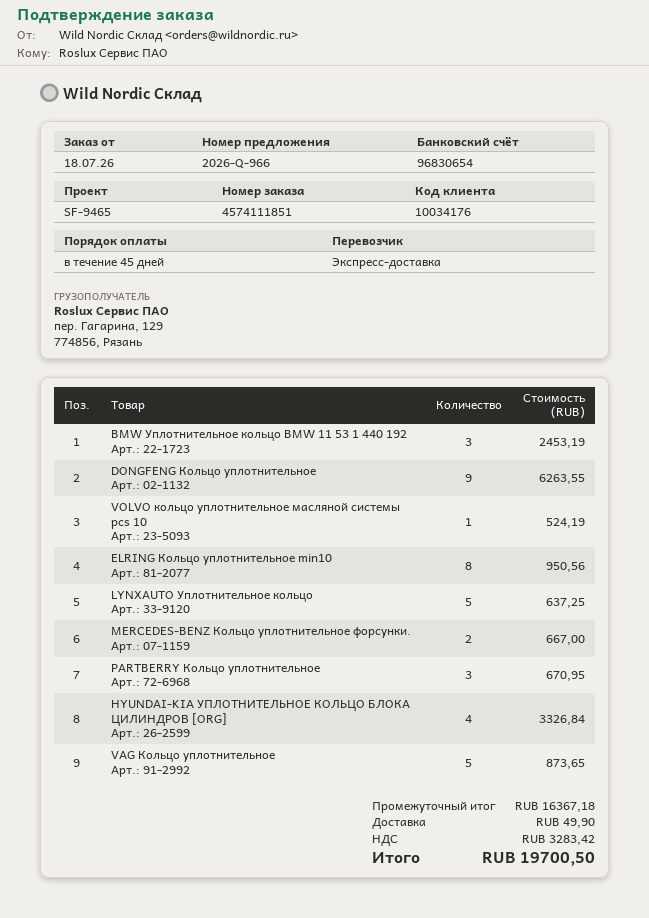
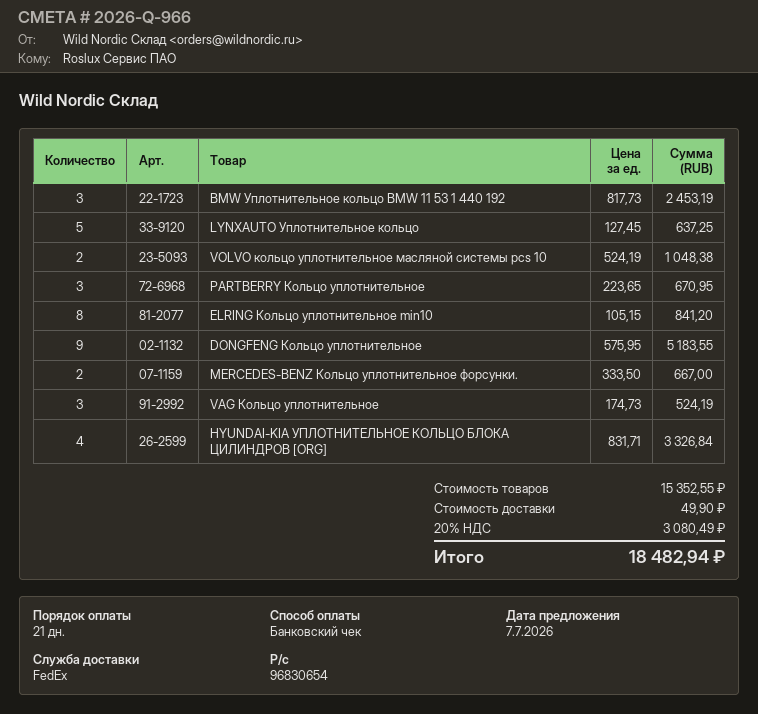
payment terms: 45 days -> 21 days
shipping method: express -> FedEx
DONGFENG Кольцо уплотнительное: 9 for 6263.55 -> 9 for 5183.55
VOLVO кольцо уплотнительное масляной системы pcs 10: 1 for 524.19 -> 2 for 1048.38
ELRING Кольцо уплотнительное min10: 8 for 950.56 -> 8 for 841.20
VAG Кольцо уплотнительное: 5 for 873.65 -> 3 for 524.19
subtotal: 16367.18 -> 15352.55
tax: 3283.42 -> 3080.49
total: 19700.50 -> 18482.94

